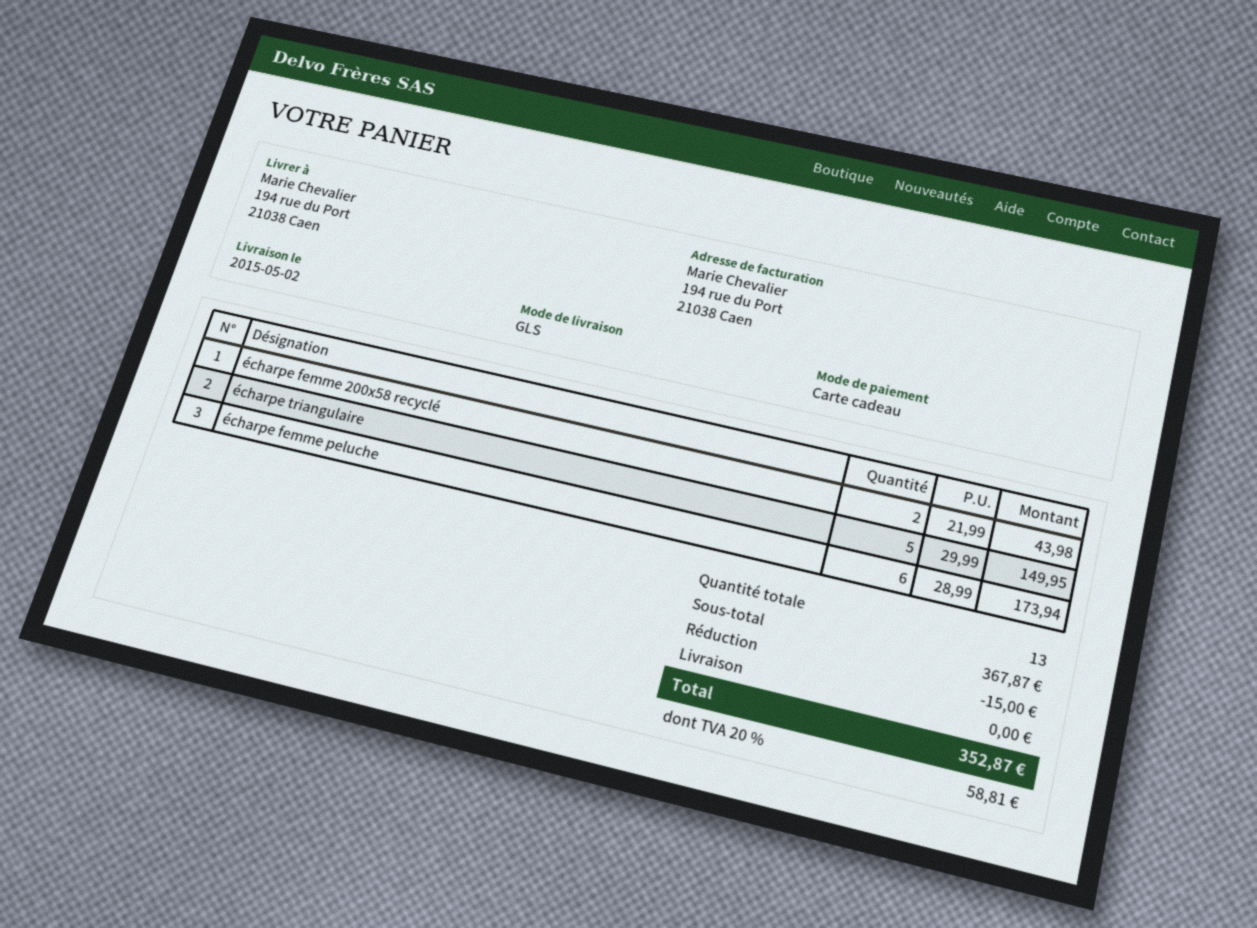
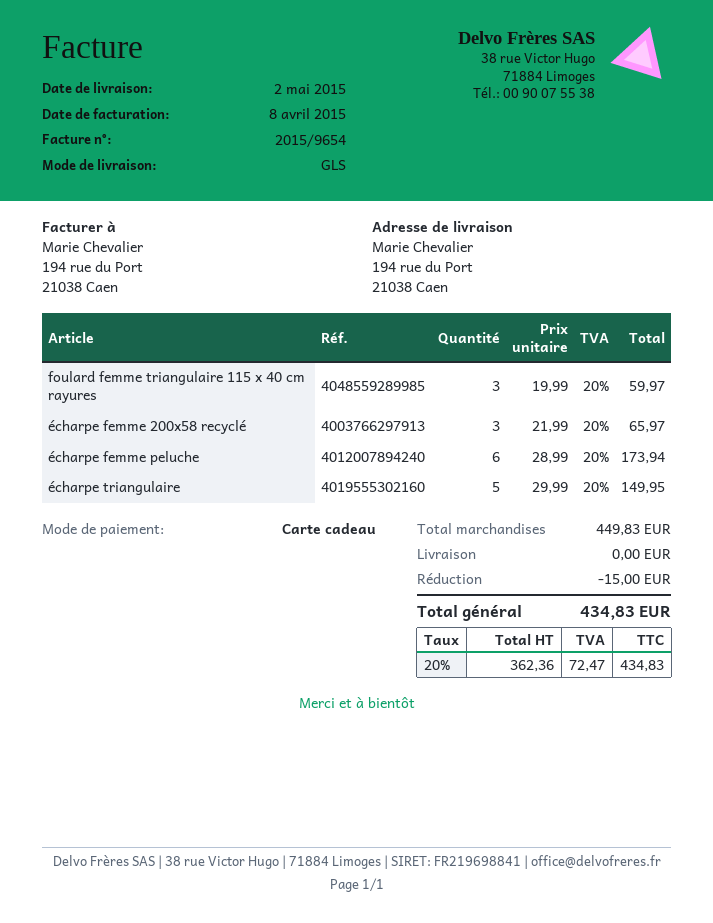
écharpe femme 200x58 recyclé: 2 x 21.99 = 43.98 -> 3 x 21.99 = 65.97
foulard femme triangulaire 115 x 40 cm rayures: none -> 3 x 19.99 = 59.97
subtotal: 367.87 -> 449.83
tax: 20% = 58.81 -> 20% = 72.47
total: 352.87 -> 434.83

